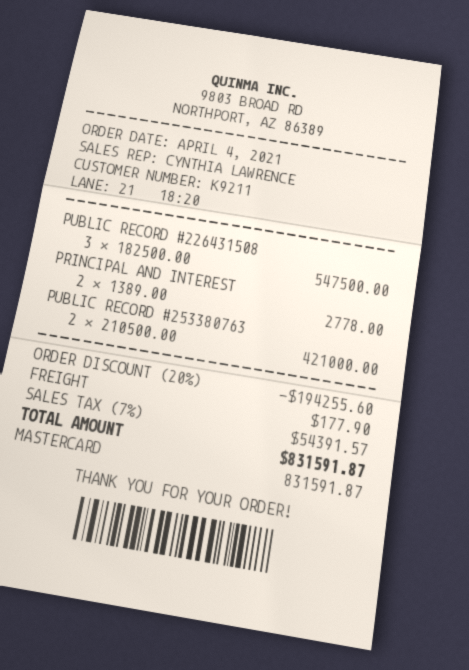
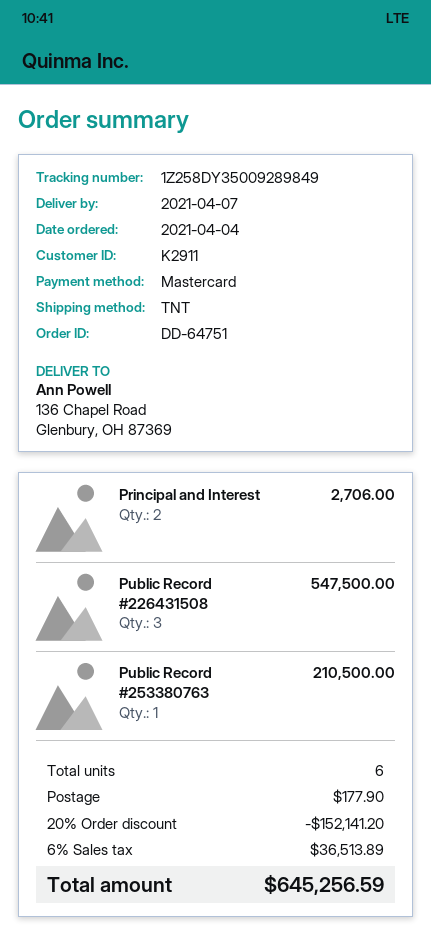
customer number: K9211 -> K2911
PRINCIPAL AND INTEREST: 2 for 2778.00 -> 2 for 2706.00
PUBLIC RECORD #253380763: 2 for 421000.00 -> 1 for 210500.00
discount: 20% = 194255.60 -> 20% = 152141.20
tax: 7% = 54391.57 -> 6% = 36513.89
total: 831591.87 -> 645256.59

